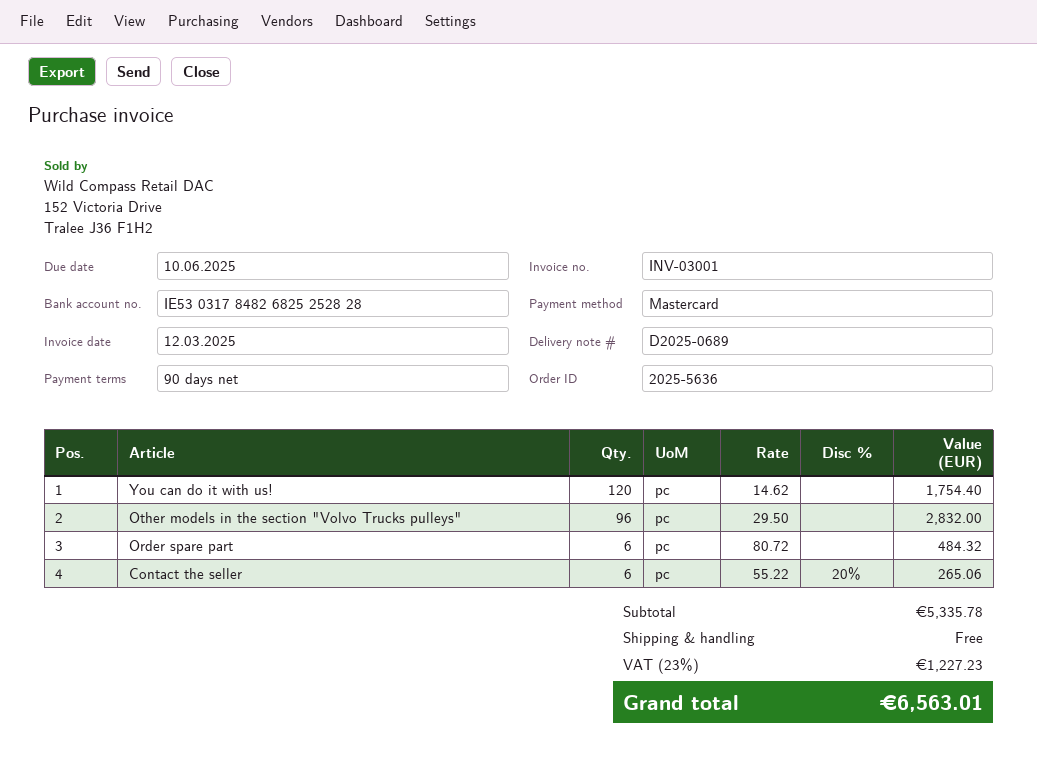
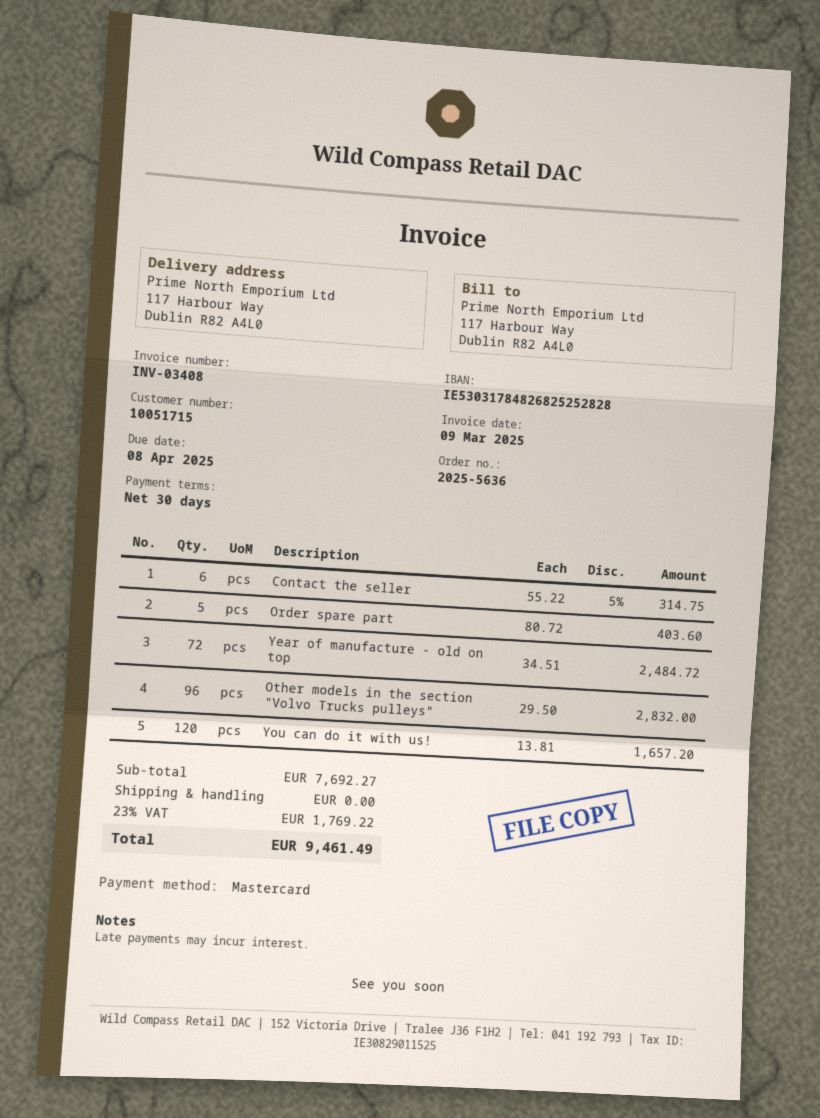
invoice number: INV-03001 -> INV-03408
invoice date: 2025-03-12 -> 2025-03-09
payment terms: 90 days -> 30 days
due date: 2025-06-10 -> 2025-04-08
You can do it with us!: 120 x 14.62 = 1754.40 -> 120 x 13.81 = 1657.20
Order spare part: 6 x 80.72 = 484.32 -> 5 x 80.72 = 403.60
Contact the seller: 6 x 55.22 - 20% = 265.06 -> 6 x 55.22 - 5% = 314.75
Year of manufacture - old on top: none -> 72 x 34.51 = 2484.72
subtotal: 5335.78 -> 7692.27
tax: 23% = 1227.23 -> 23% = 1769.22
total: 6563.01 -> 9461.49

